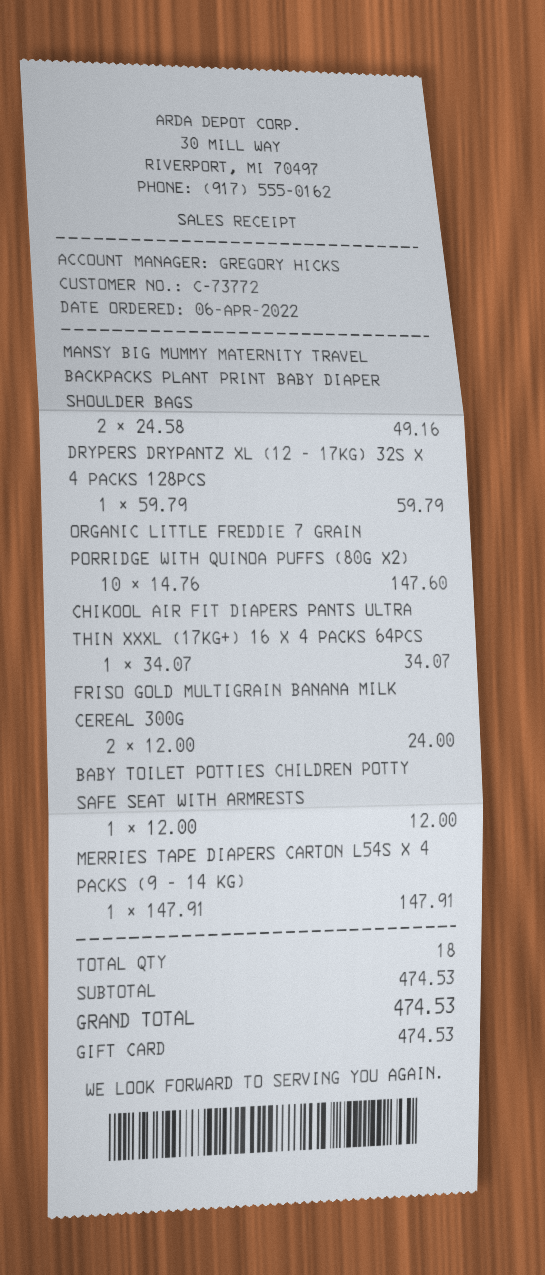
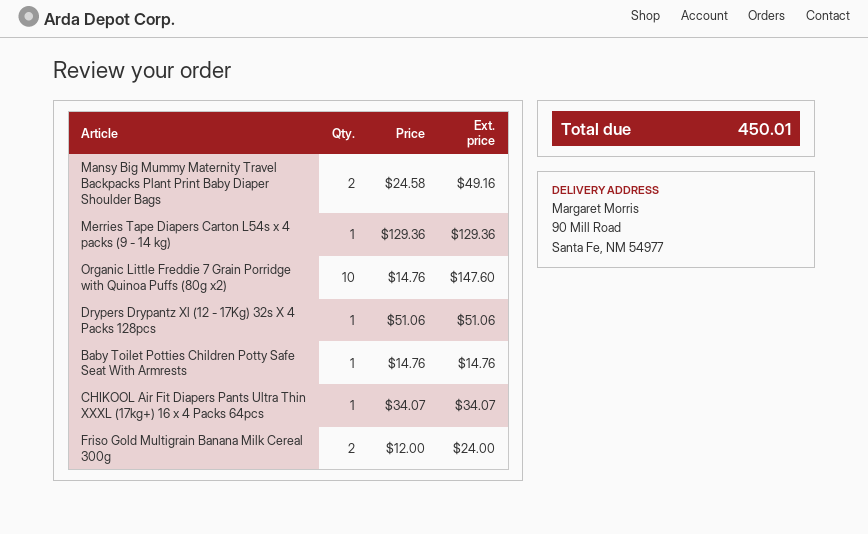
DRYPERS DRYPANTZ XL (12 - 17KG) 32S X 4 PACKS 128PCS: 1 x 59.79 = 59.79 -> 1 x 51.06 = 51.06
BABY TOILET POTTIES CHILDREN POTTY SAFE SEAT WITH ARMRESTS: 1 x 12.00 = 12.00 -> 1 x 14.76 = 14.76
MERRIES TAPE DIAPERS CARTON L54S X 4 PACKS (9 - 14 KG): 1 x 147.91 = 147.91 -> 1 x 129.36 = 129.36
total: 474.53 -> 450.01

